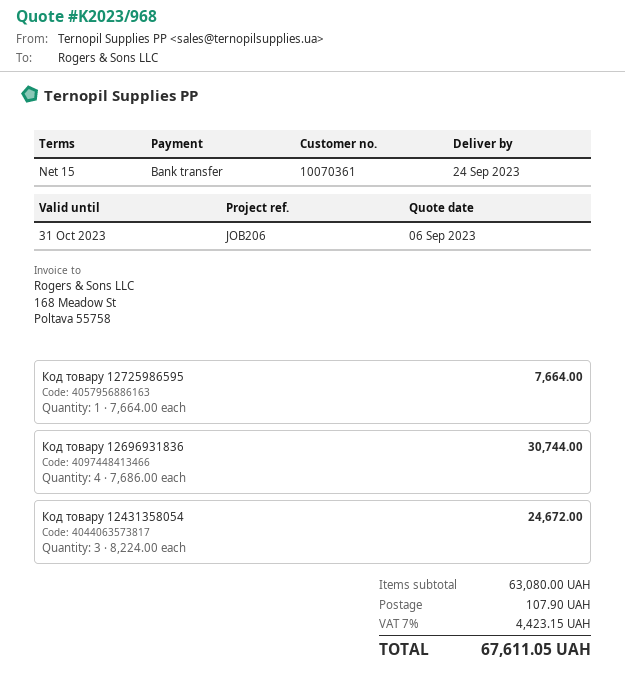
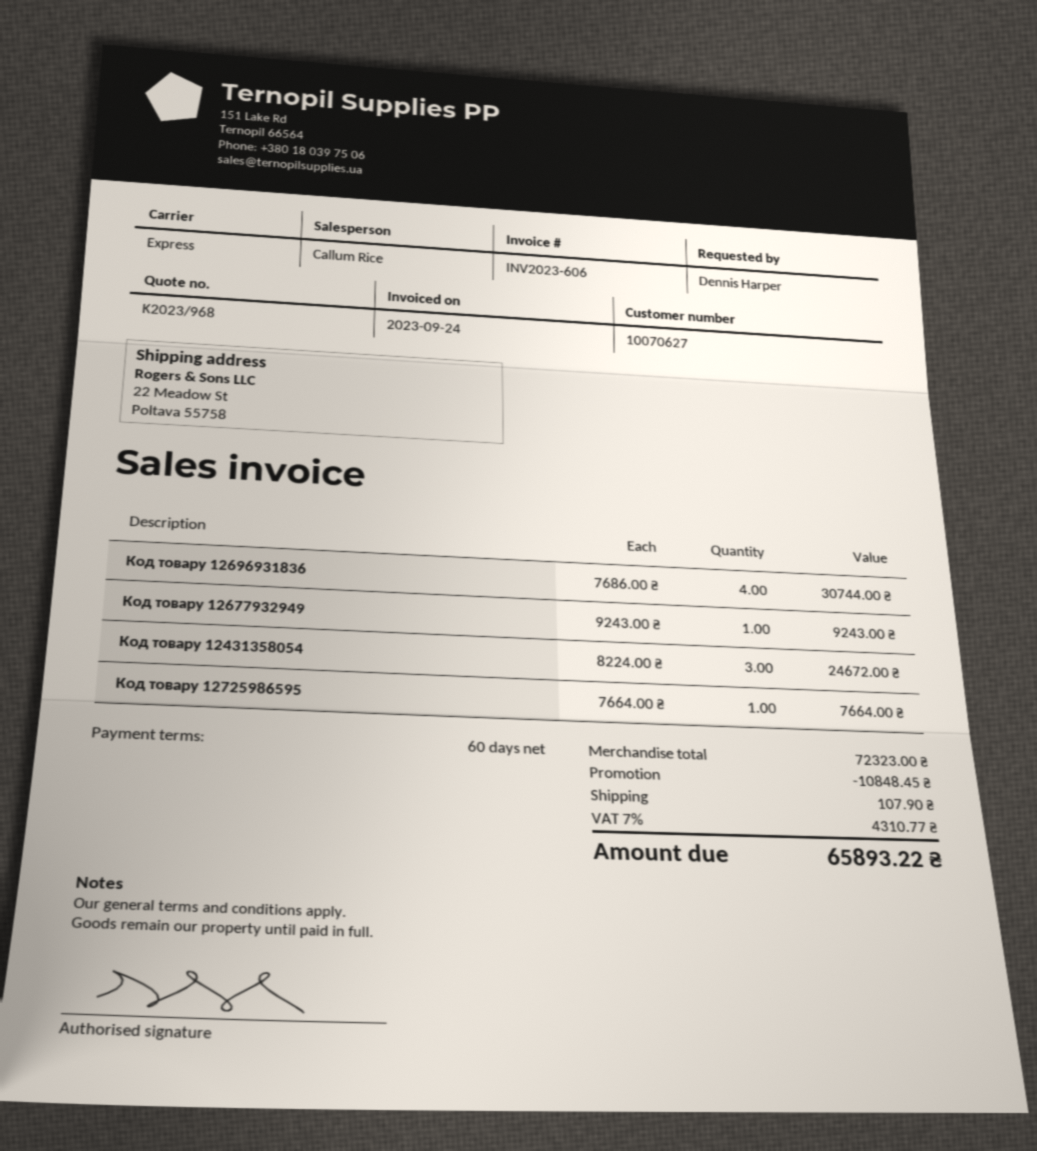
payment terms: 15 days -> 60 days
customer number: 10070361 -> 10070627
Код товару 12677932949: none -> 1 x 9243.00 = 9243.00
subtotal: 63080.00 -> 72323.00
discount: none -> 10848.45
tax: 7% = 4423.15 -> 7% = 4310.77
total: 67611.05 -> 65893.22

